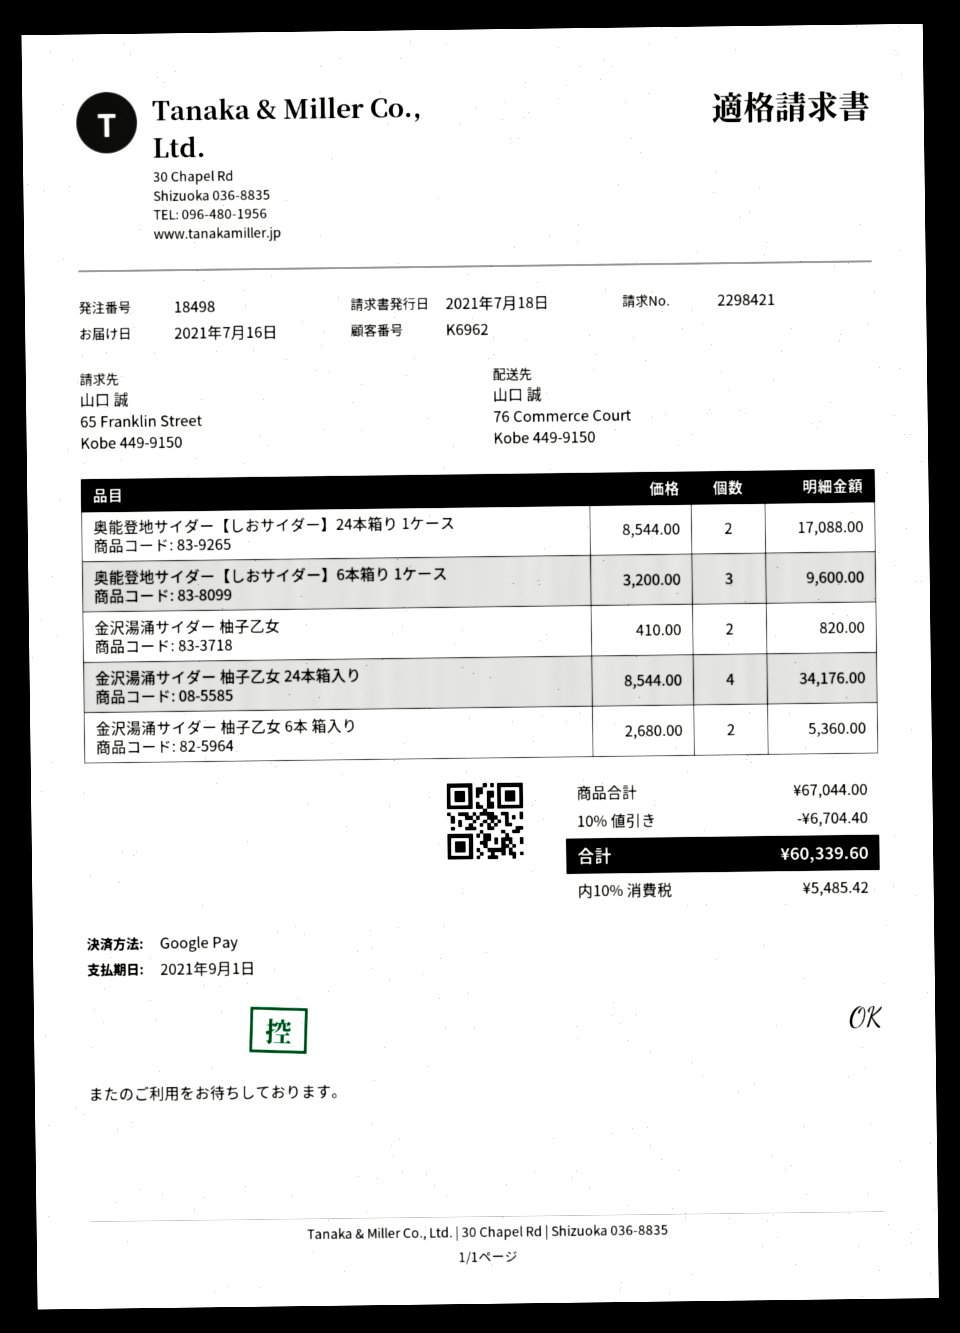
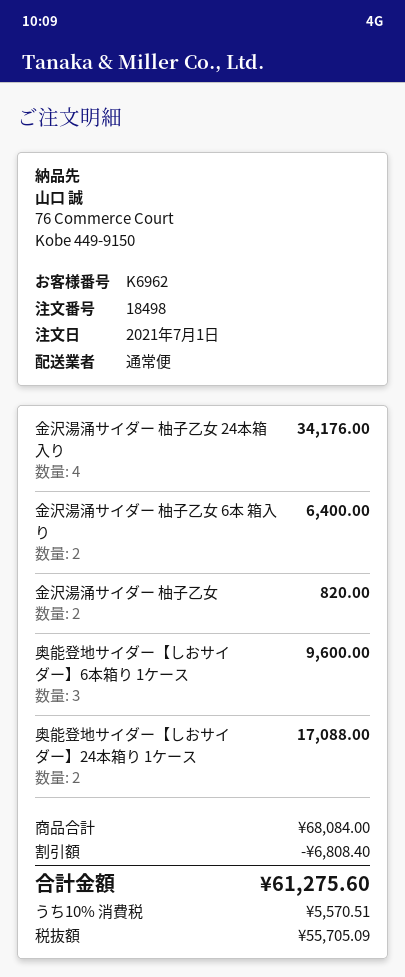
金沢湯涌サイダー 柚子乙女 6本 箱入り: 2 for 5360.00 -> 2 for 6400.00
subtotal: 67044.00 -> 68084.00
discount: 6704.40 -> 6808.40
tax: 10% = 5485.42 -> 10% = 5570.51
total: 60339.60 -> 61275.60

